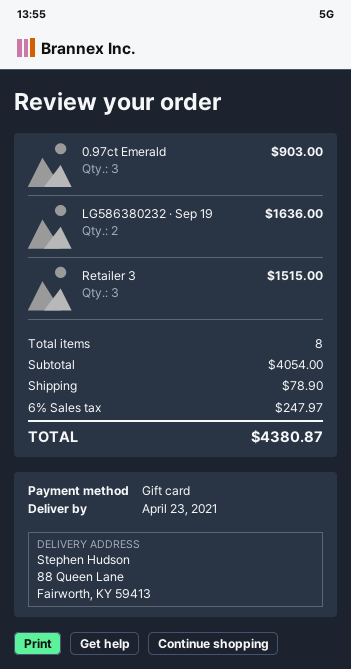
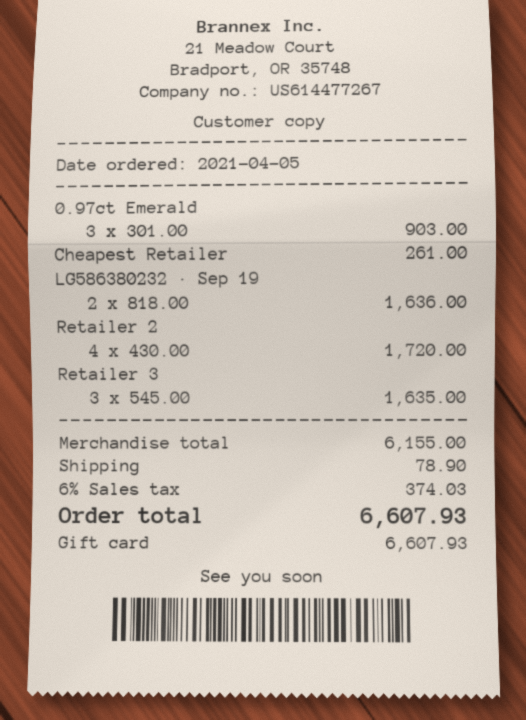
Retailer 3: 3 for 1515.00 -> 3 for 1635.00
Cheapest Retailer: none -> 1 for 261.00
Retailer 2: none -> 4 for 1720.00
subtotal: 4054.00 -> 6155.00
tax: 6% = 247.97 -> 6% = 374.03
total: 4380.87 -> 6607.93

